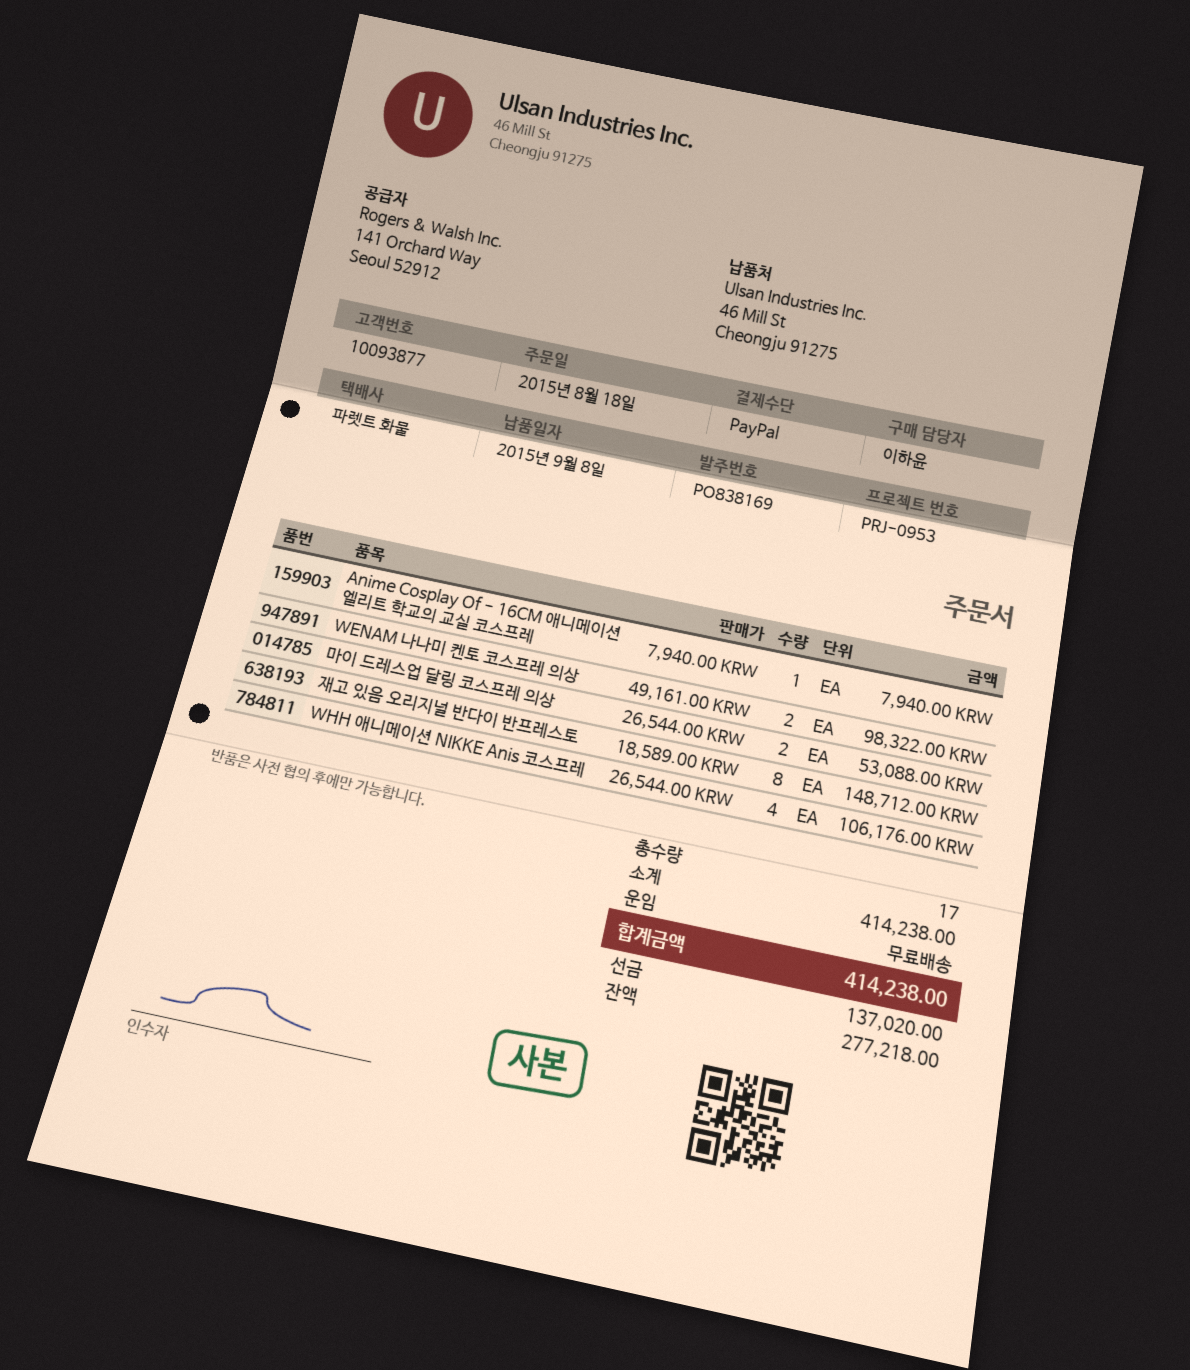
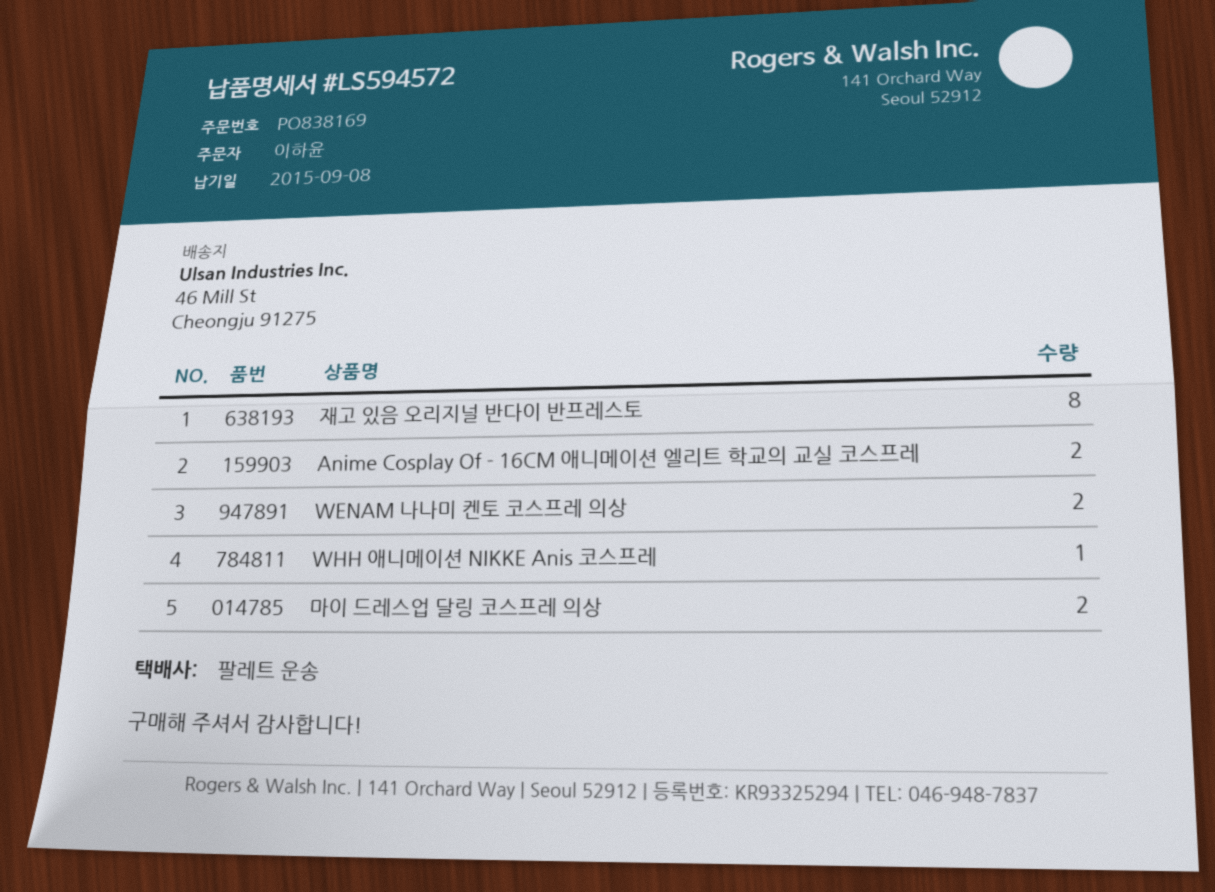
Anime Cosplay Of - 16CM 애니메이션 엘리트 학교의 교실 코스프레: 1 -> 2
WHH 애니메이션 NIKKE Anis 코스프레: 4 -> 1

